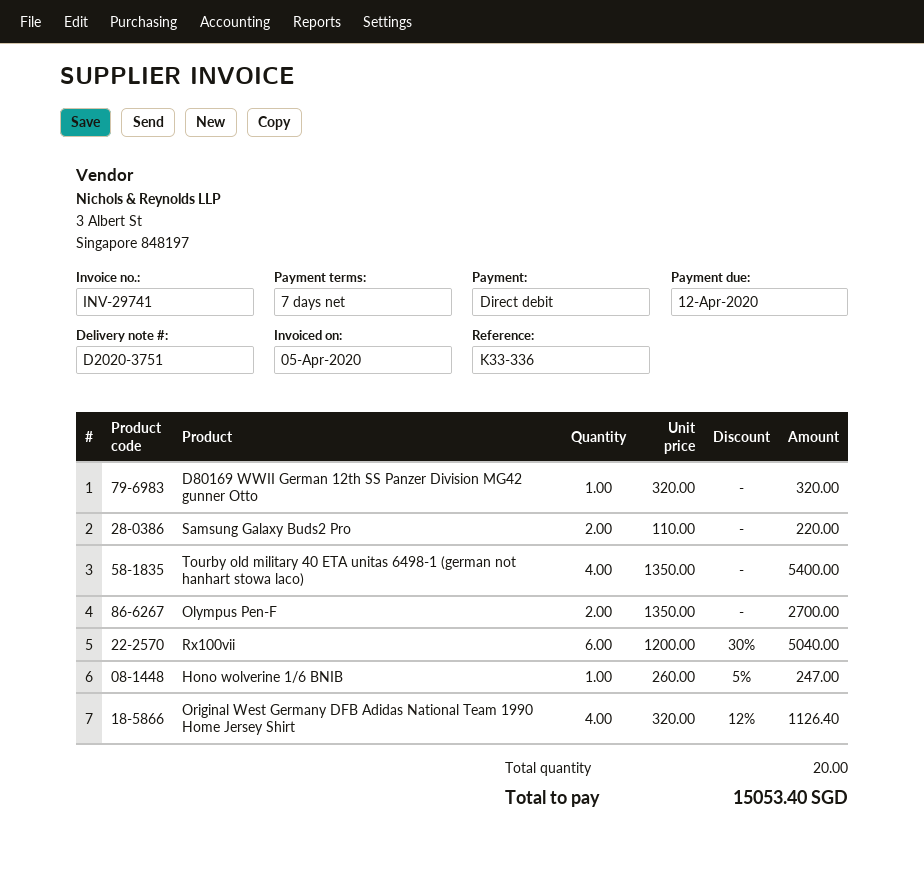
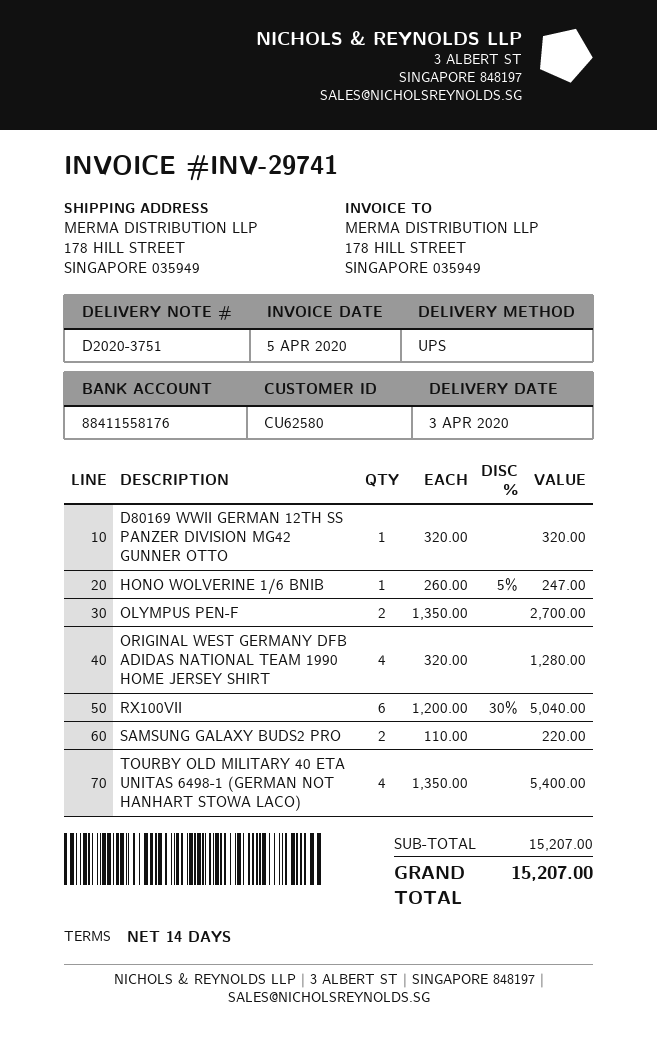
payment terms: 7 days -> 14 days
Original West Germany DFB Adidas National Team 1990 Home Jersey Shirt: 4 x 320.00 - 12% = 1126.40 -> 4 x 320.00 = 1280.00
total: 15053.40 -> 15207.00

